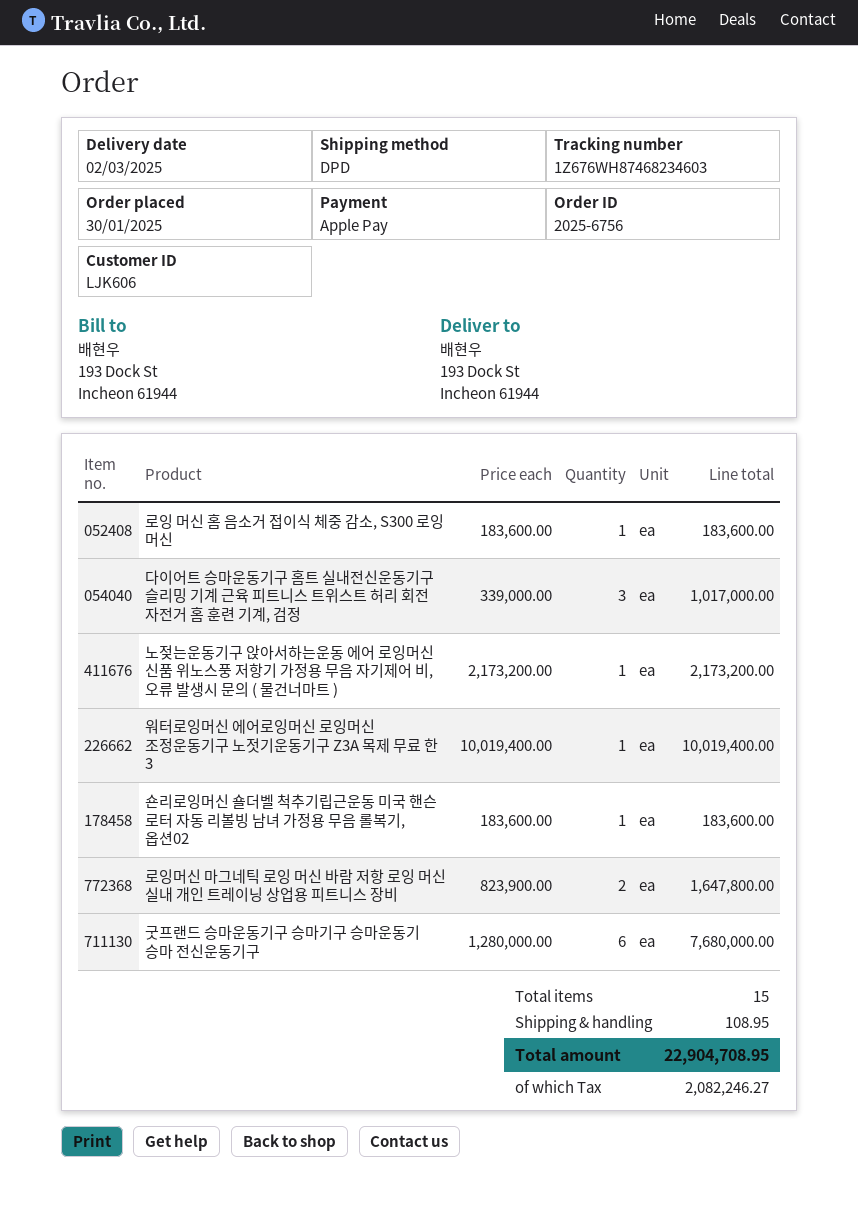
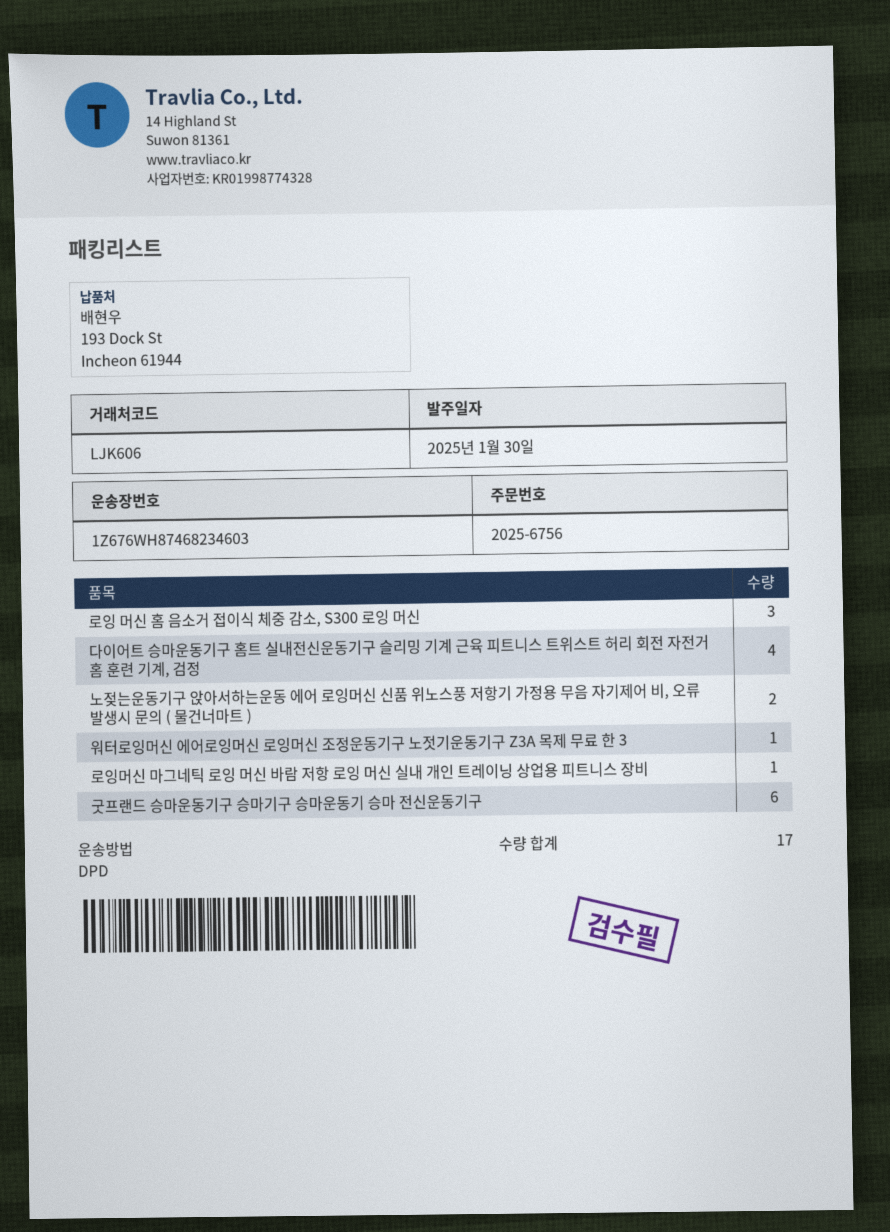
로잉 머신 홈 음소거 접이식 체중 감소, S300 로잉 머신: 1 -> 3
다이어트 승마운동기구 홈트 실내전신운동기구 슬리밍 기계 근육 피트니스 트위스트 허리 회전 자전거 홈 훈련 기계, 검정: 3 -> 4
노젖는운동기구 앉아서하는운동 에어 로잉머신 신품 위노스풍 저항기 가정용 무음 자기제어 비, 오류 발생시 문의 ( 물건너마트 ): 1 -> 2
숀리로잉머신 숄더벨 척추기립근운동 미국 핸슨 로터 자동 리볼빙 남녀 가정용 무음 롤복기, 옵션02: 1 -> none
로잉머신 마그네틱 로잉 머신 바람 저항 로잉 머신 실내 개인 트레이닝 상업용 피트니스 장비: 2 -> 1
total quantity: 15 -> 17

